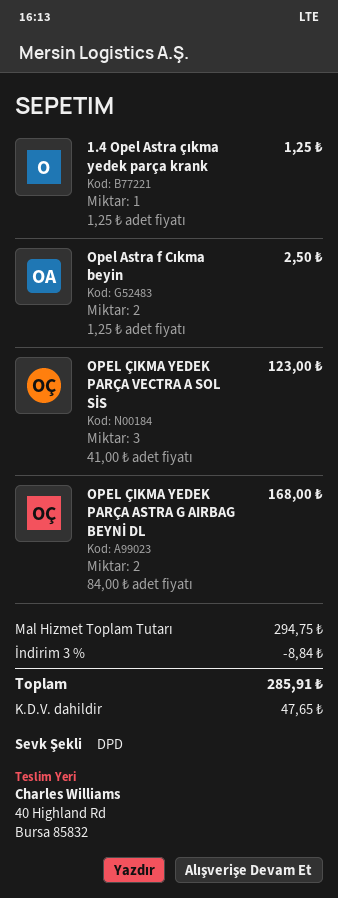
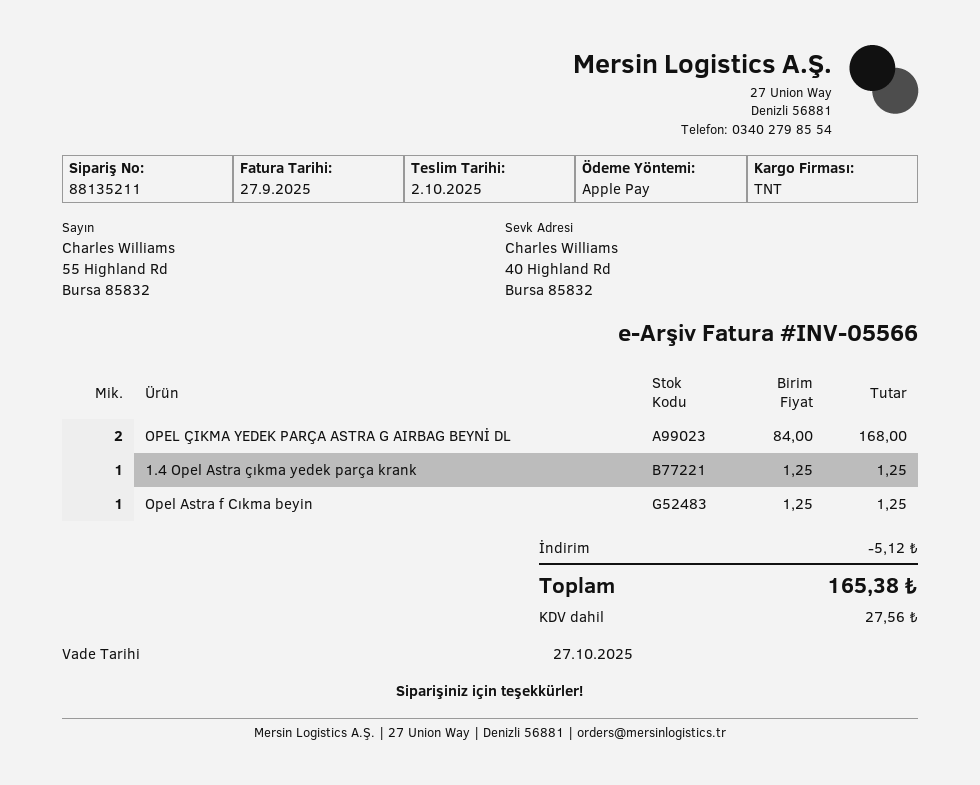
shipping method: DPD -> TNT
Opel Astra f Cıkma beyin: 2 x 1.25 = 2.50 -> 1 x 1.25 = 1.25
OPEL ÇIKMA YEDEK PARÇA VECTRA A SOL SİS: 3 x 41.00 = 123.00 -> none
discount: 8.84 -> 5.12
tax: 47.65 -> 27.56
total: 285.91 -> 165.38

